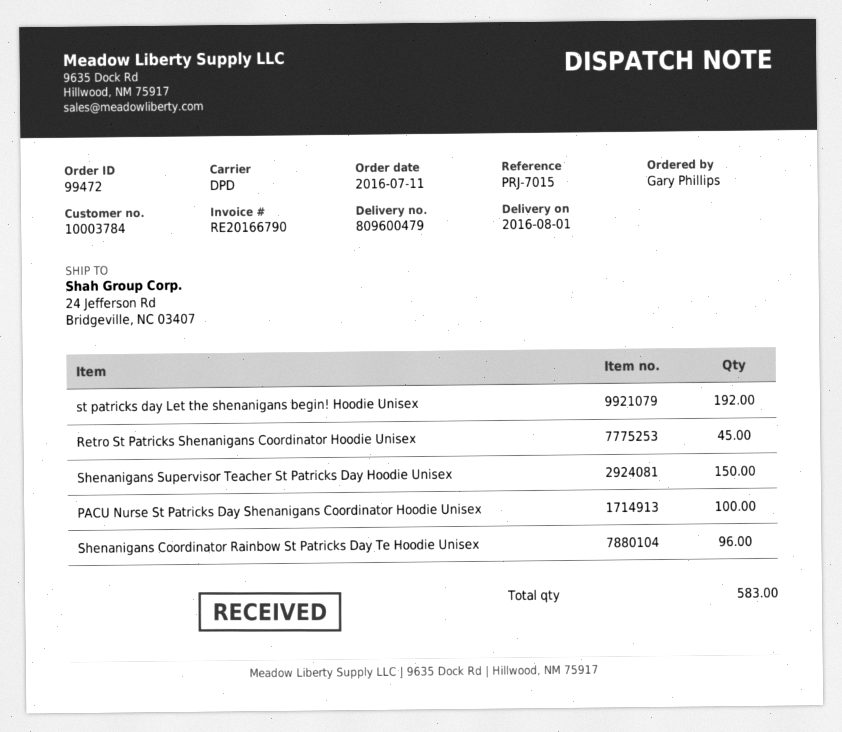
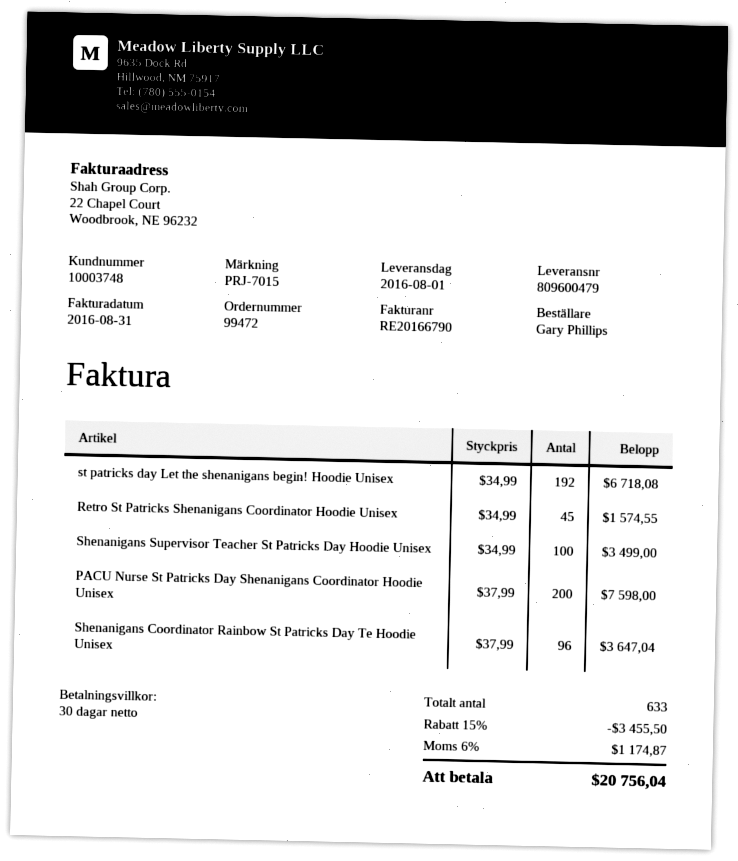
customer number: 10003784 -> 10003748
Shenanigans Supervisor Teacher St Patricks Day Hoodie Unisex: 150 -> 100
PACU Nurse St Patricks Day Shenanigans Coordinator Hoodie Unisex: 100 -> 200
total quantity: 583 -> 633

